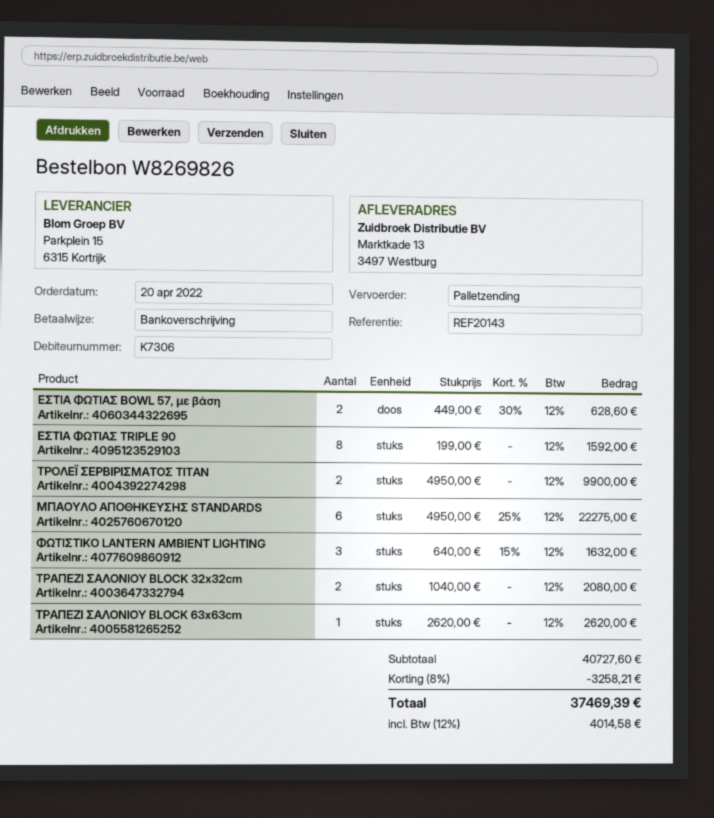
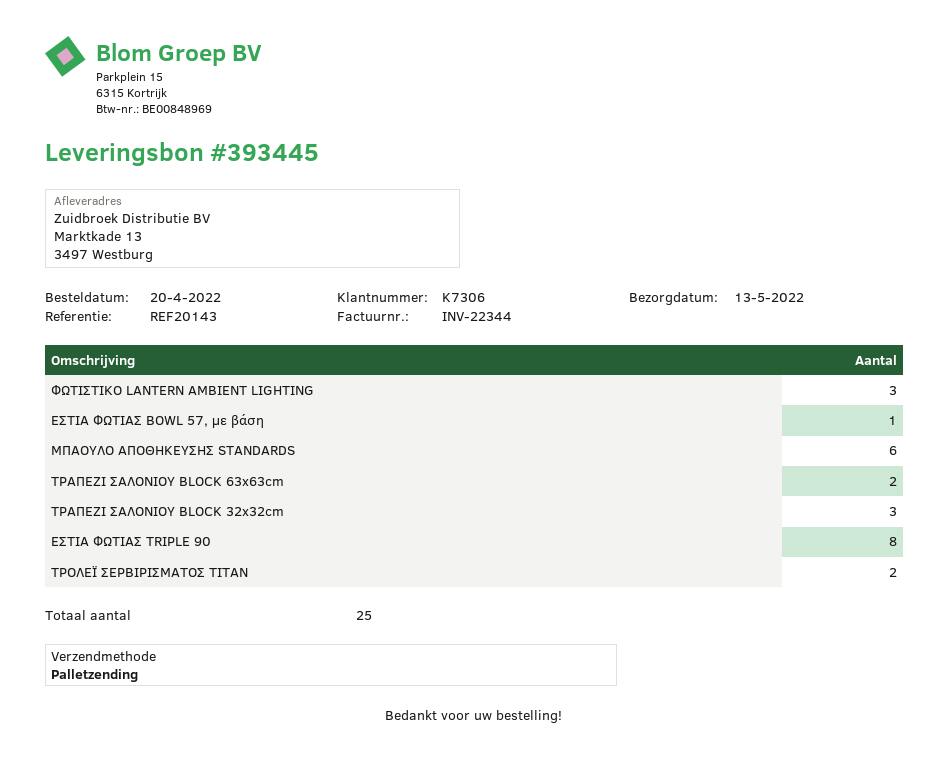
ΕΣΤΙΑ ΦΩΤΙΑΣ BOWL 57, με βάση: 2 -> 1
ΤΡΑΠΕΖΙ ΣΑΛΟΝΙΟΥ BLOCK 32x32cm: 2 -> 3
ΤΡΑΠΕΖΙ ΣΑΛΟΝΙΟΥ BLOCK 63x63cm: 1 -> 2

